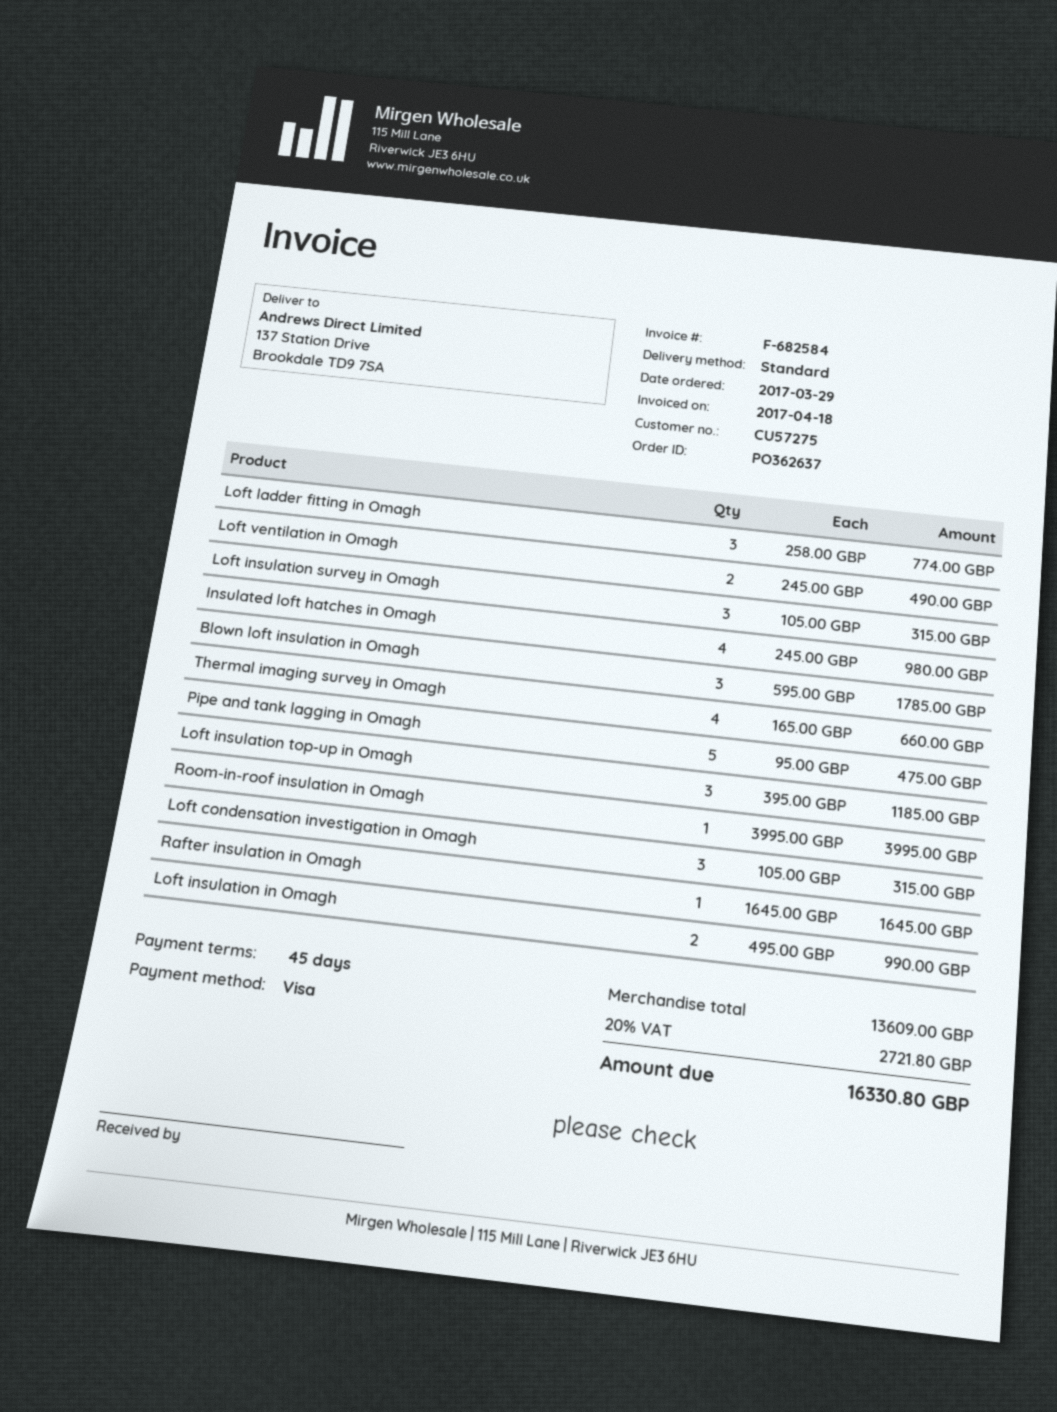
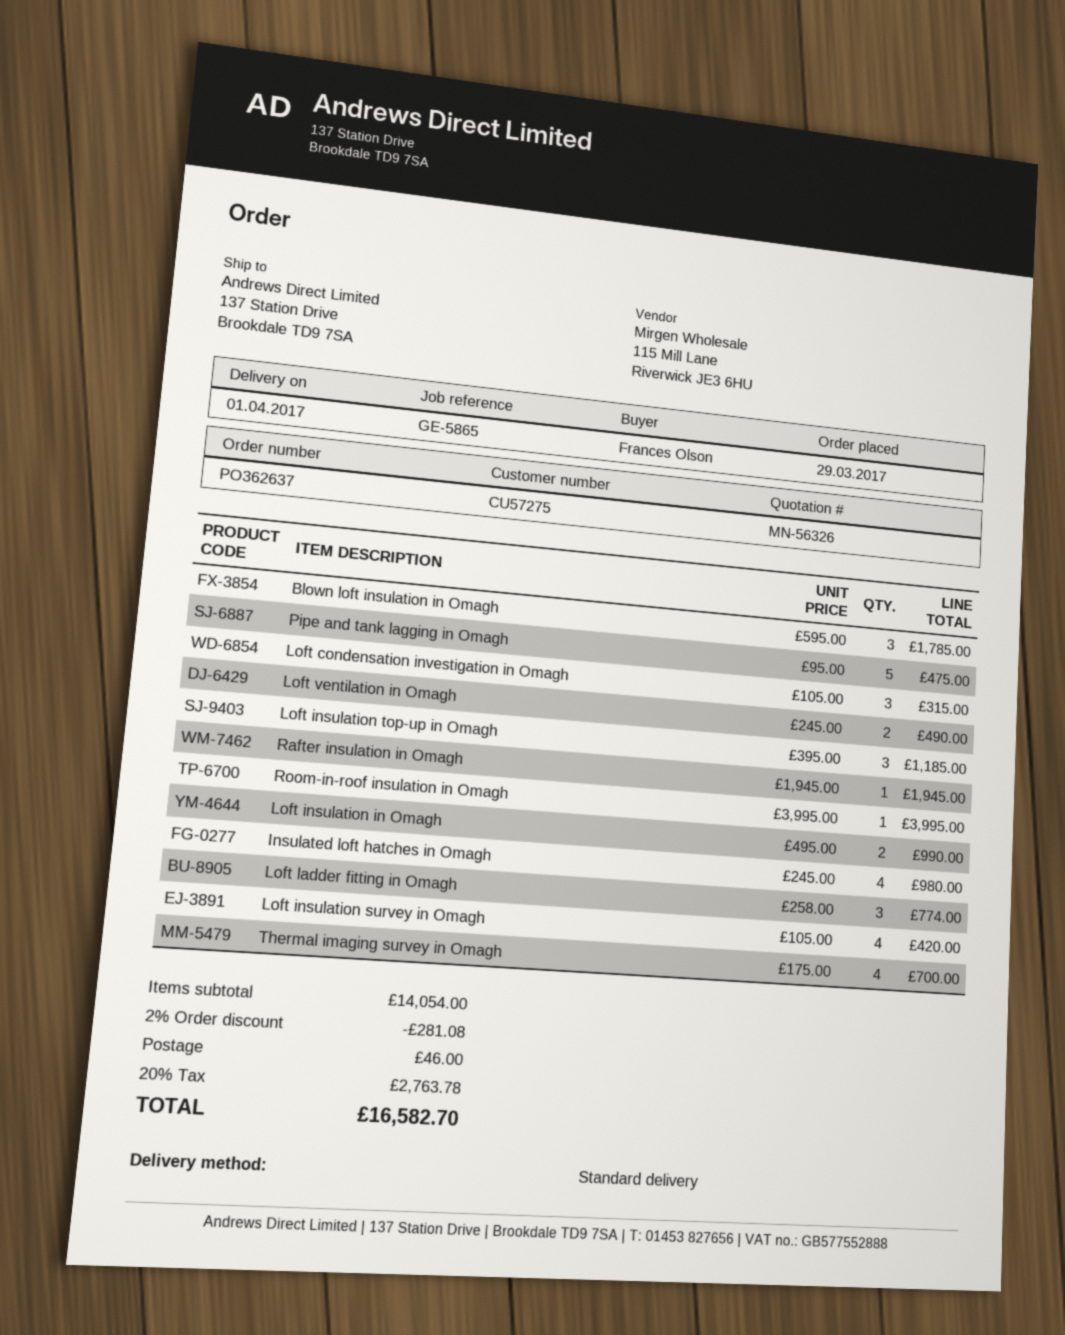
Loft insulation survey in Omagh: 3 x 105.00 = 315.00 -> 4 x 105.00 = 420.00
Thermal imaging survey in Omagh: 4 x 165.00 = 660.00 -> 4 x 175.00 = 700.00
Rafter insulation in Omagh: 1 x 1645.00 = 1645.00 -> 1 x 1945.00 = 1945.00
subtotal: 13609.00 -> 14054.00
discount: none -> 2% = 281.08
shipping: none -> 46.00
tax: 20% = 2721.80 -> 20% = 2763.78
total: 16330.80 -> 16582.70

